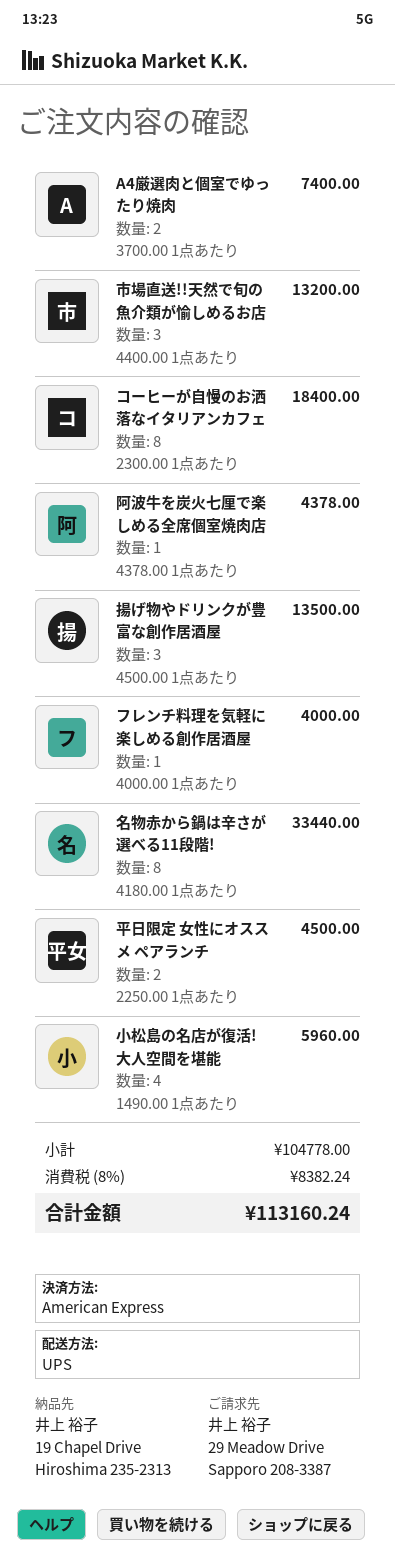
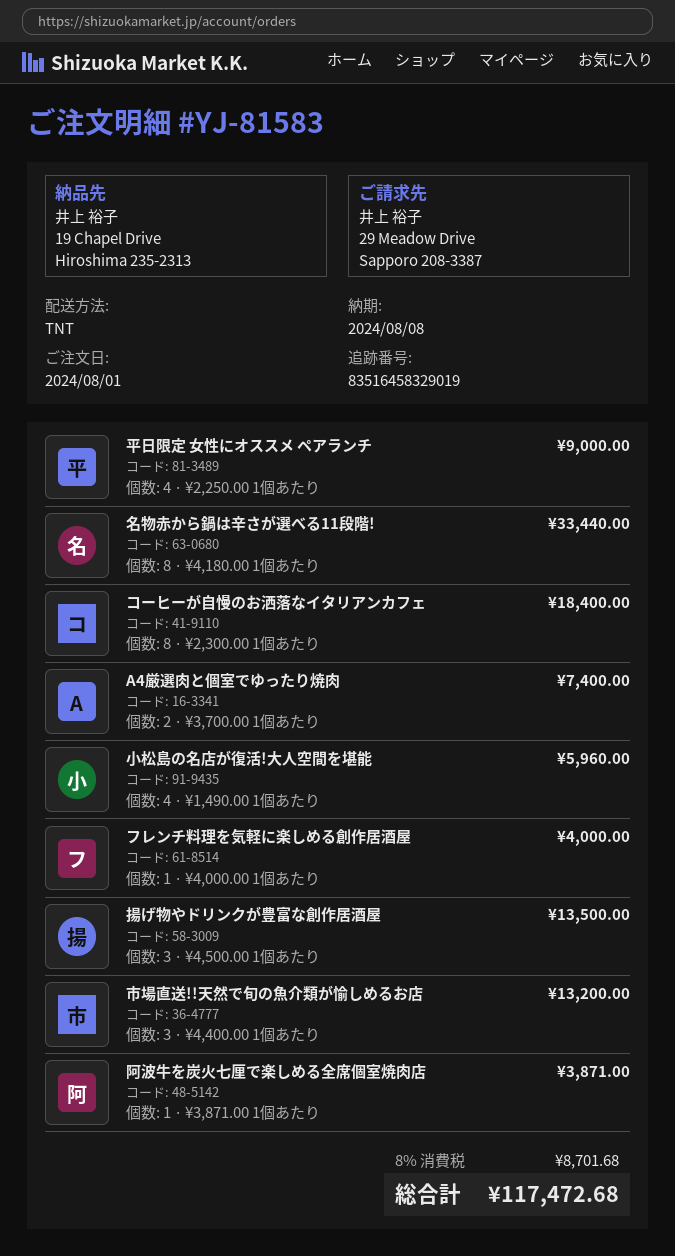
shipping method: UPS -> TNT
阿波牛を炭火七厘で楽しめる全席個室焼肉店: 1 x 4378.00 = 4378.00 -> 1 x 3871.00 = 3871.00
平日限定 女性にオススメ ペアランチ: 2 x 2250.00 = 4500.00 -> 4 x 2250.00 = 9000.00
tax: 8% = 8382.24 -> 8% = 8701.68
total: 113160.24 -> 117472.68

